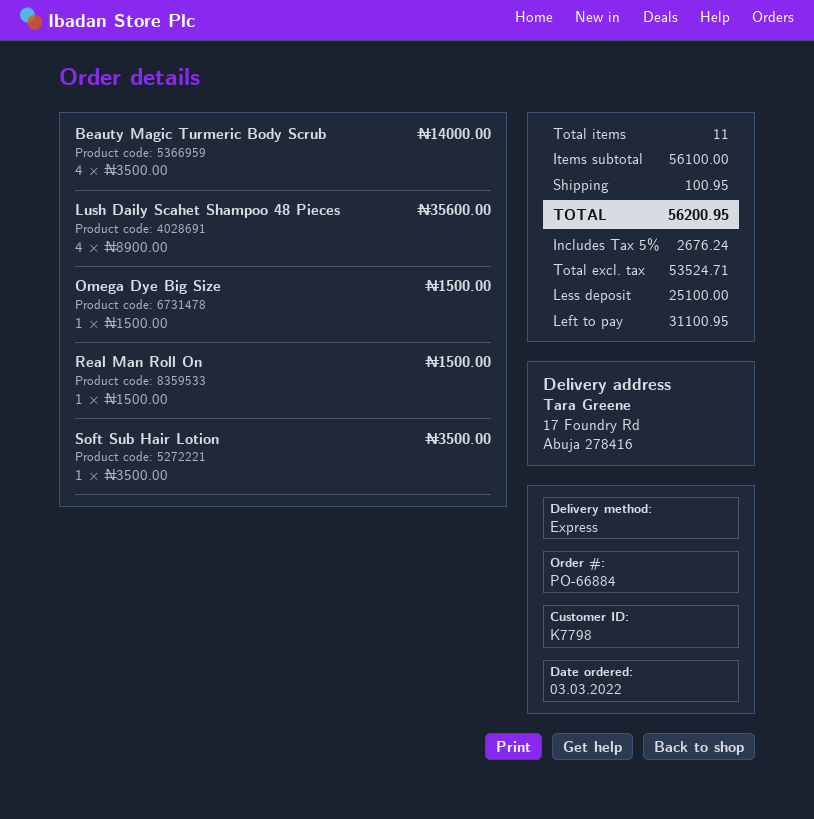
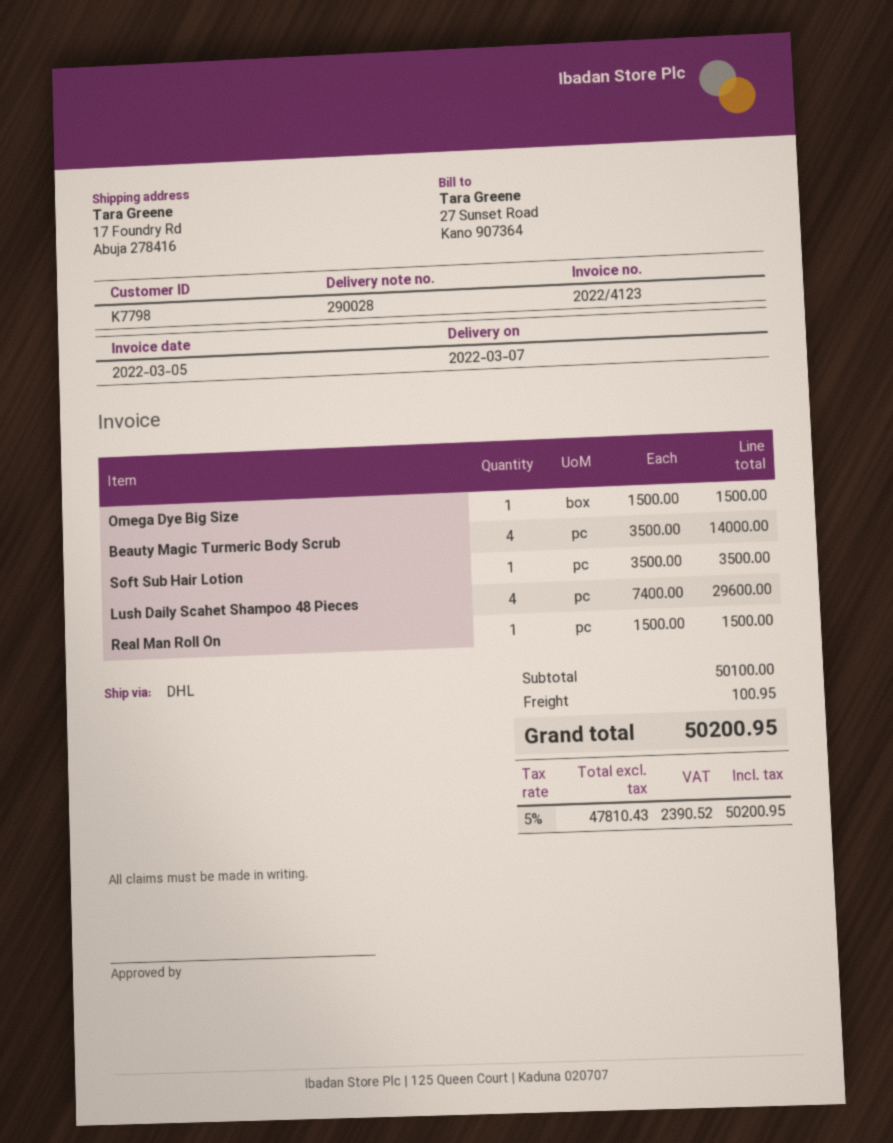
shipping method: express -> DHL
Lush Daily Scahet Shampoo 48 Pieces: 4 x 8900.00 = 35600.00 -> 4 x 7400.00 = 29600.00
subtotal: 56100.00 -> 50100.00
net: 53524.71 -> 47810.43
tax: 5% = 2676.24 -> 5% = 2390.52
total: 56200.95 -> 50200.95

